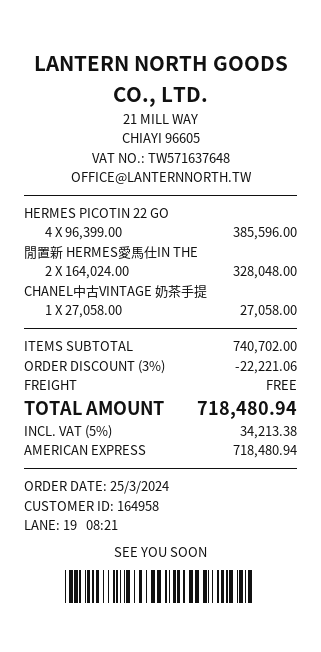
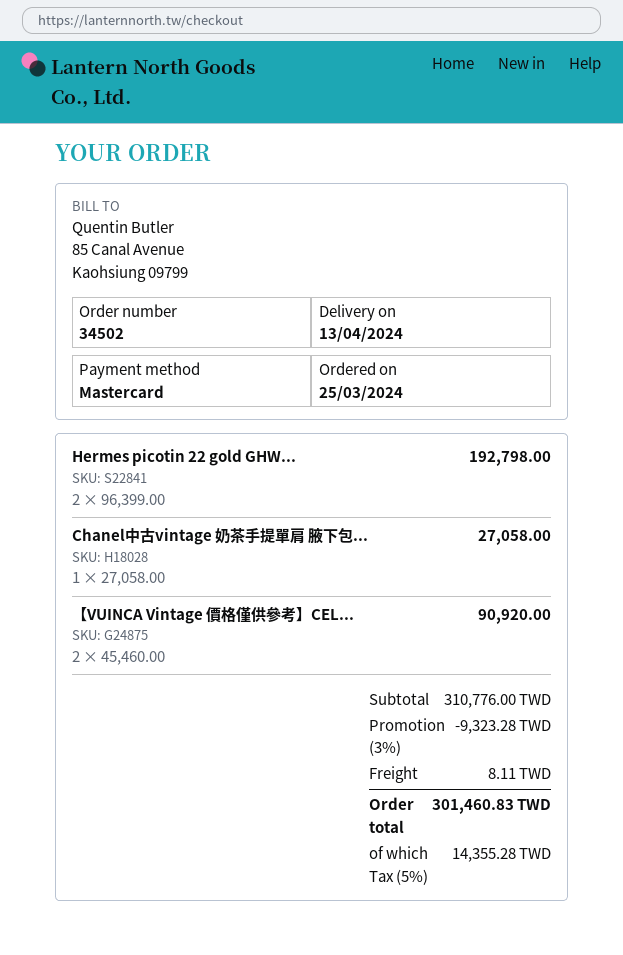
payment method: American Express -> Mastercard
HERMES PICOTIN 22 GO: 4 x 96399.00 = 385596.00 -> 2 x 96399.00 = 192798.00
閒置新 HERMES愛馬仕IN THE: 2 x 164024.00 = 328048.00 -> none
【VUINCA Vintage 價格僅供參考】CEL...: none -> 2 x 45460.00 = 90920.00
subtotal: 740702.00 -> 310776.00
discount: 3% = 22221.06 -> 3% = 9323.28
shipping: 0.00 -> 8.11
tax: 5% = 34213.38 -> 5% = 14355.28
total: 718480.94 -> 301460.83

